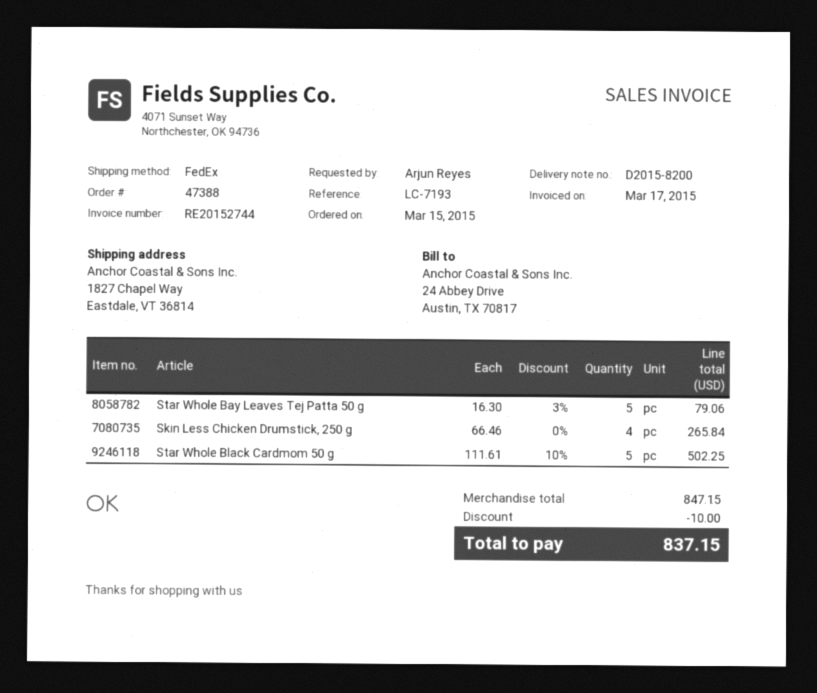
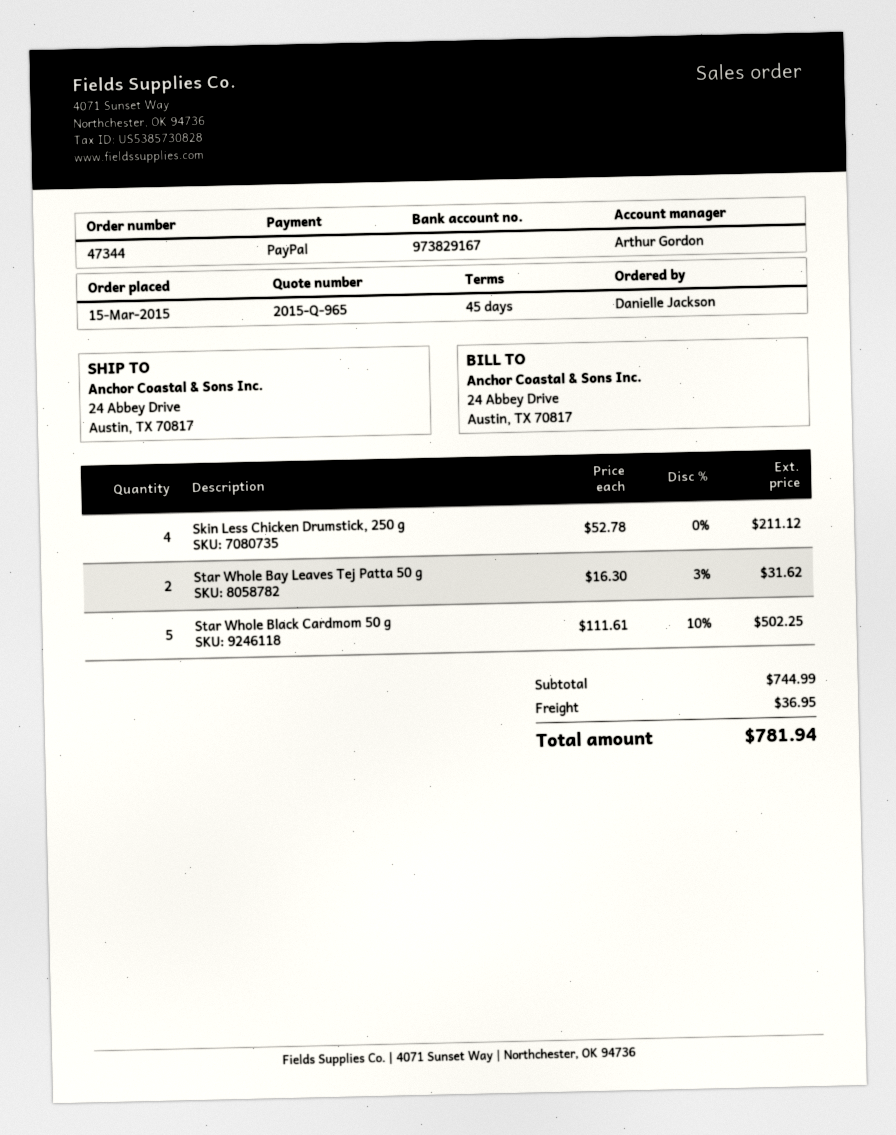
order number: 47388 -> 47344
ordered by: Arjun Reyes -> Danielle Jackson
ship to: 1827 Chapel Way, Eastdale, VT 36814 -> 24 Abbey Drive, Austin, TX 70817
Star Whole Bay Leaves Tej Patta 50 g: 5 x 16.30 - 3% = 79.06 -> 2 x 16.30 - 3% = 31.62
Skin Less Chicken Drumstick, 250 g: 4 x 66.46 = 265.84 -> 4 x 52.78 = 211.12
subtotal: 847.15 -> 744.99
discount: 10.00 -> none
shipping: none -> 36.95
total: 837.15 -> 781.94

